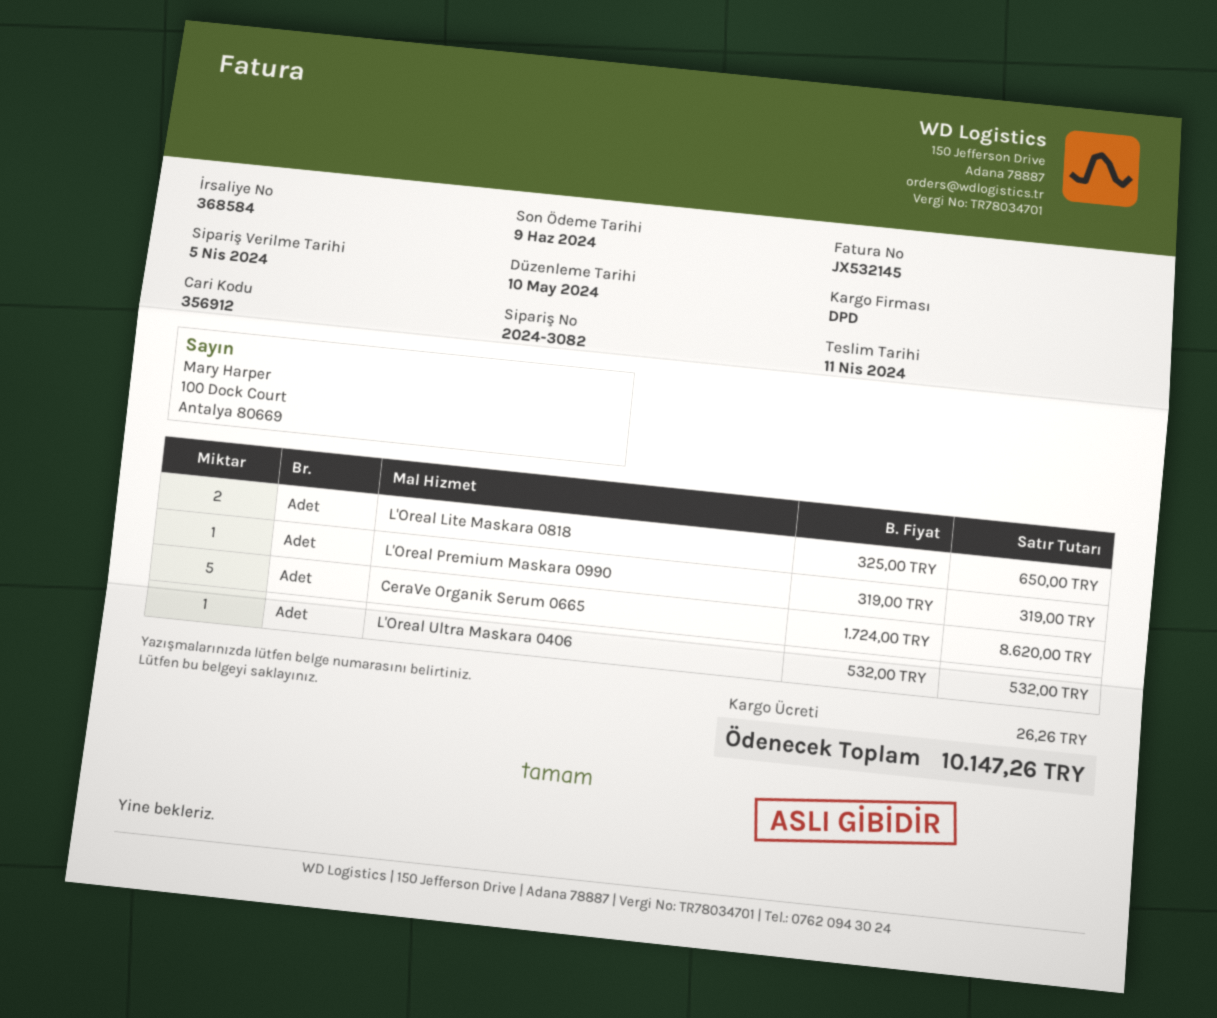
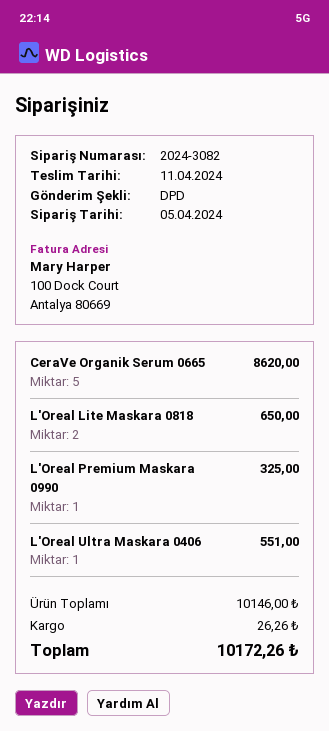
L'Oreal Premium Maskara 0990: 1 for 319.00 -> 1 for 325.00
L'Oreal Ultra Maskara 0406: 1 for 532.00 -> 1 for 551.00
total: 10147.26 -> 10172.26

